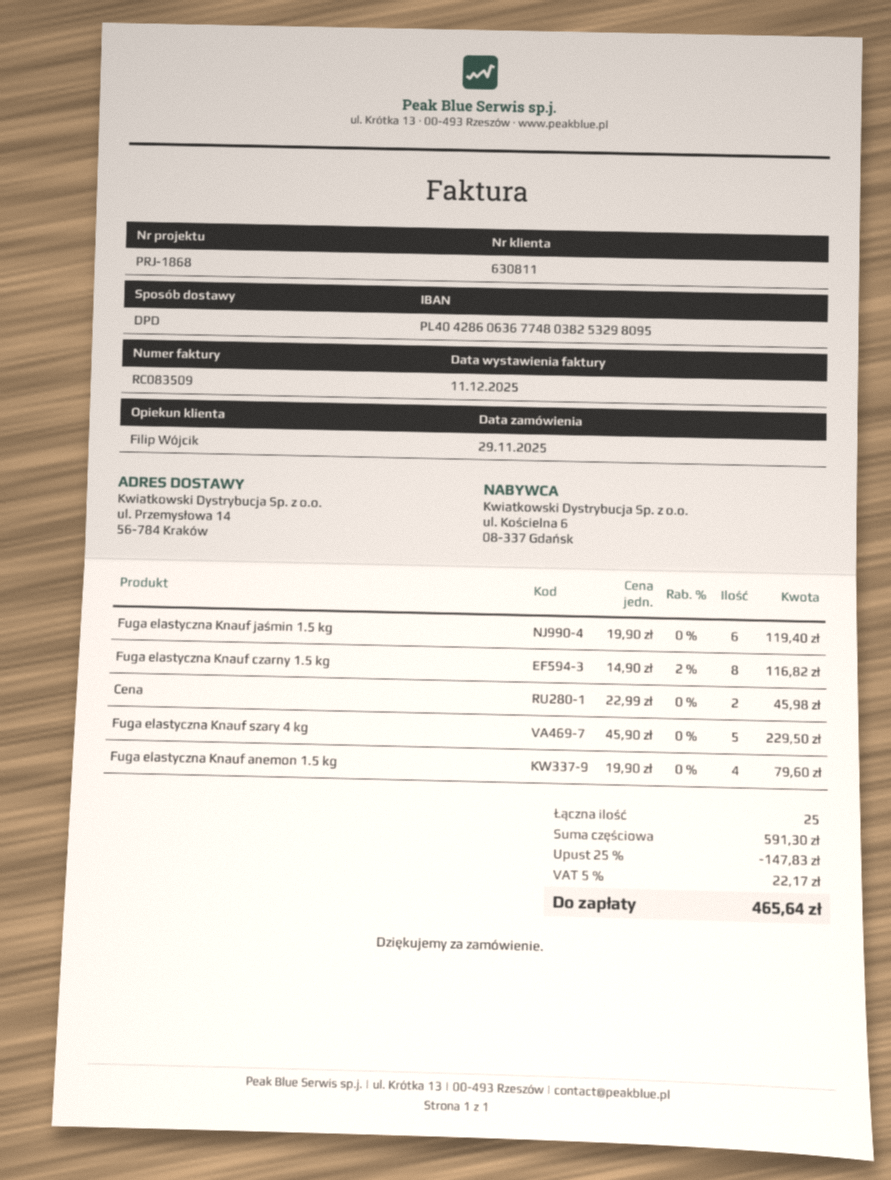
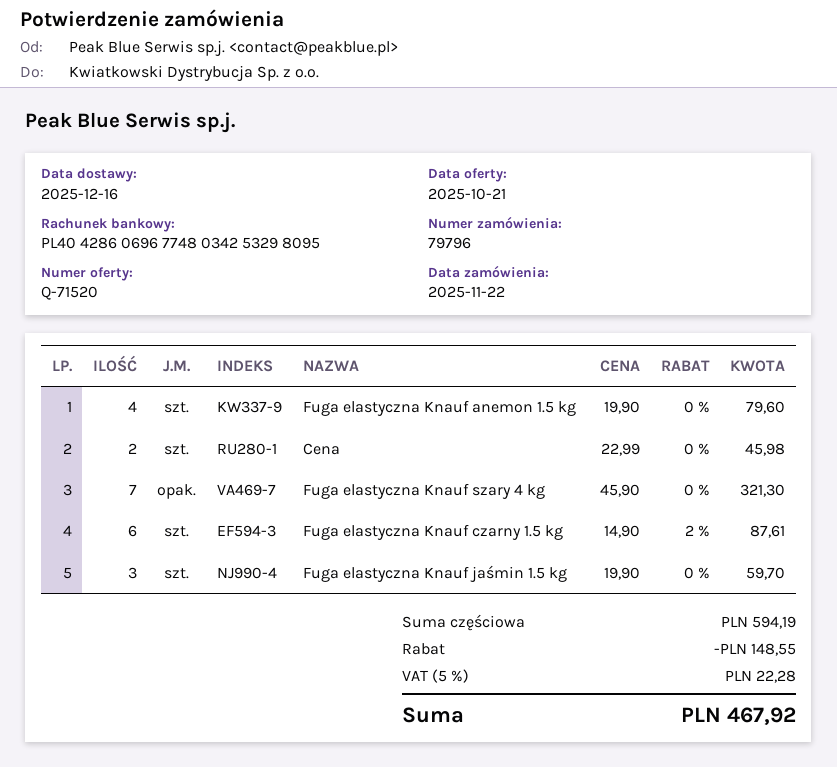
order date: 2025-11-29 -> 2025-11-22
bank account: PL40428606367748038253298095 -> PL40428606967748034253298095
Fuga elastyczna Knauf jaśmin 1.5 kg: 6 x 19.90 = 119.40 -> 3 x 19.90 = 59.70
Fuga elastyczna Knauf czarny 1.5 kg: 8 x 14.90 - 2% = 116.82 -> 6 x 14.90 - 2% = 87.61
Fuga elastyczna Knauf szary 4 kg: 5 x 45.90 = 229.50 -> 7 x 45.90 = 321.30
subtotal: 591.30 -> 594.19
discount: 147.83 -> 148.55
tax: 5% = 22.17 -> 5% = 22.28
total: 465.64 -> 467.92

